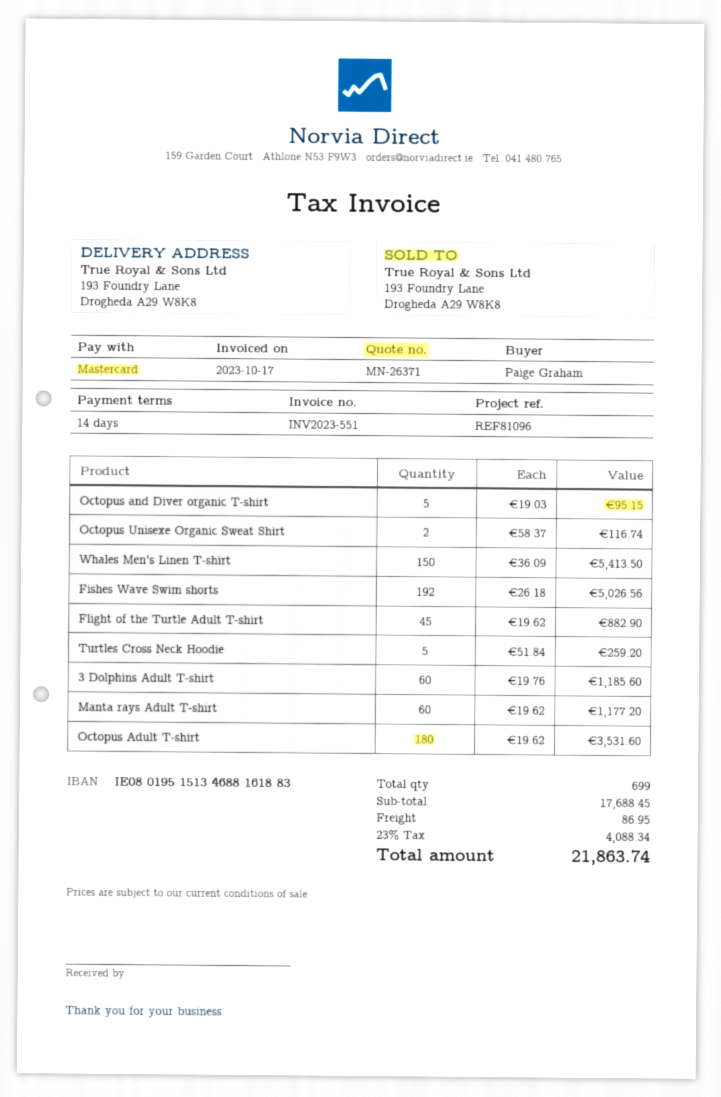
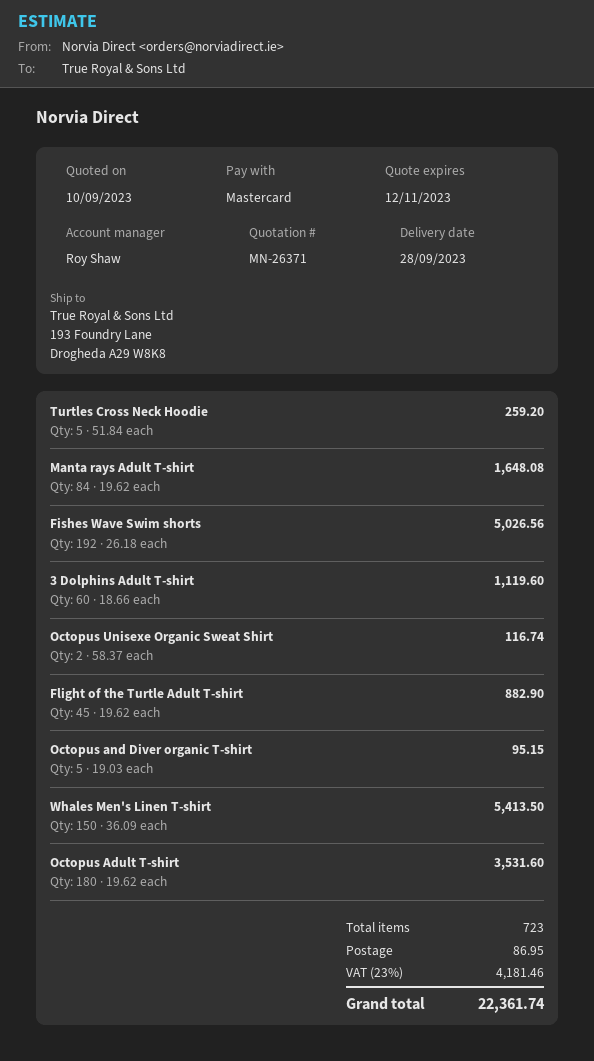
3 Dolphins Adult T-shirt: 60 x 19.76 = 1185.60 -> 60 x 18.66 = 1119.60
Manta rays Adult T-shirt: 60 x 19.62 = 1177.20 -> 84 x 19.62 = 1648.08
total quantity: 699 -> 723
tax: 23% = 4088.34 -> 23% = 4181.46
total: 21863.74 -> 22361.74

